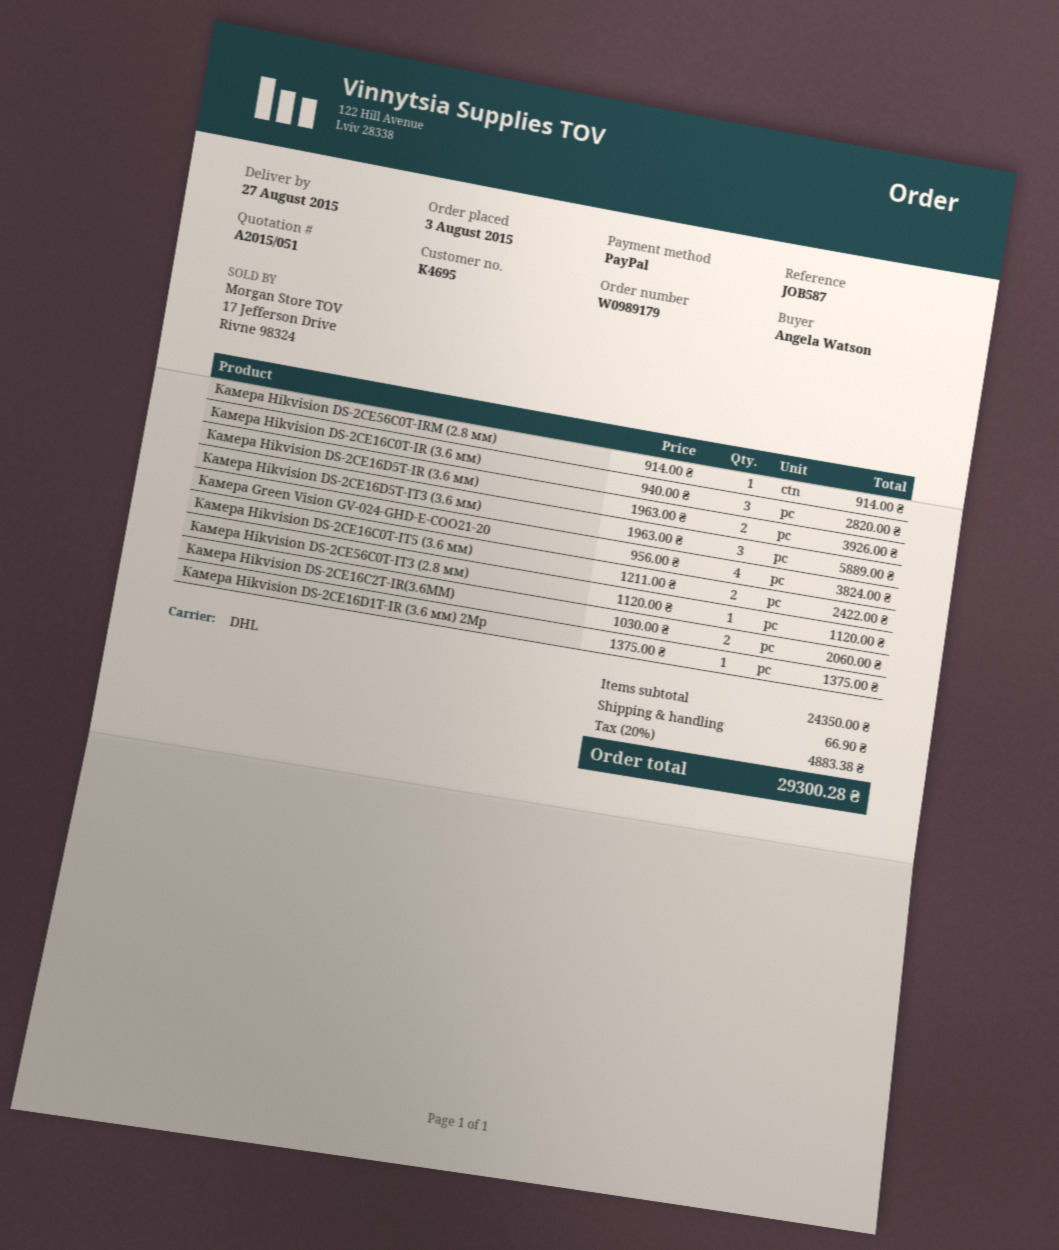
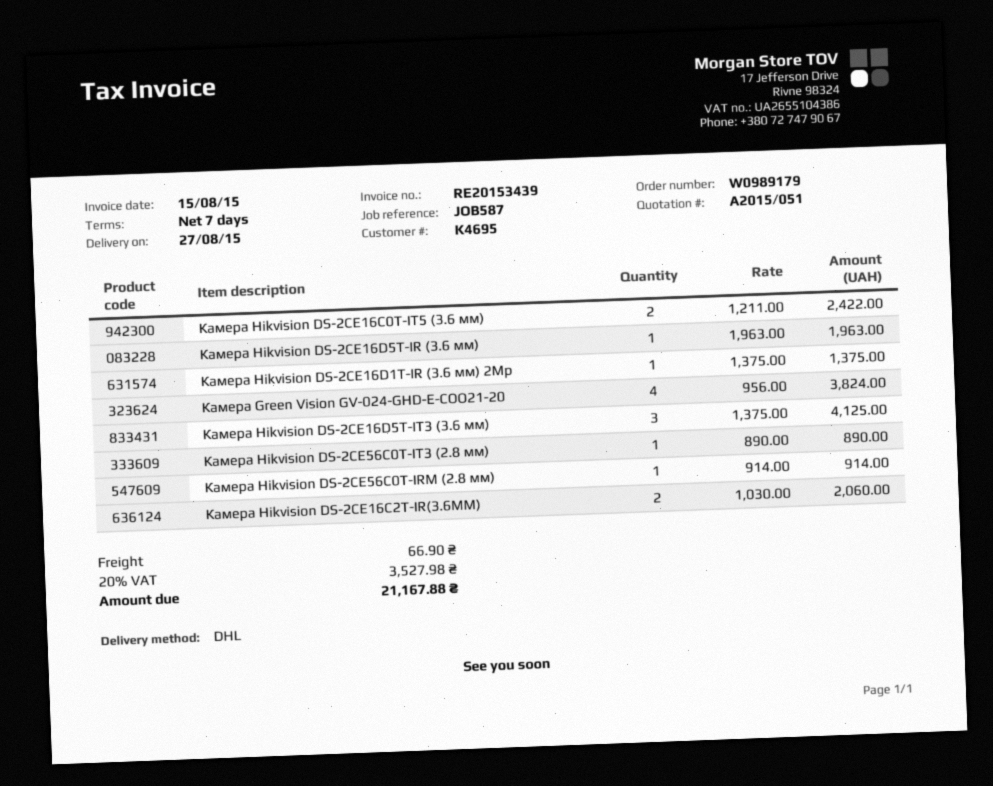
Камера Hikvision DS-2CE16C0T-IR (3.6 мм): 3 x 940.00 = 2820.00 -> none
Камера Hikvision DS-2CE16D5T-IR (3.6 мм): 2 x 1963.00 = 3926.00 -> 1 x 1963.00 = 1963.00
Камера Hikvision DS-2CE16D5T-IT3 (3.6 мм): 3 x 1963.00 = 5889.00 -> 3 x 1375.00 = 4125.00
Камера Hikvision DS-2CE56C0T-IT3 (2.8 мм): 1 x 1120.00 = 1120.00 -> 1 x 890.00 = 890.00
tax: 20% = 4883.38 -> 20% = 3527.98
total: 29300.28 -> 21167.88

